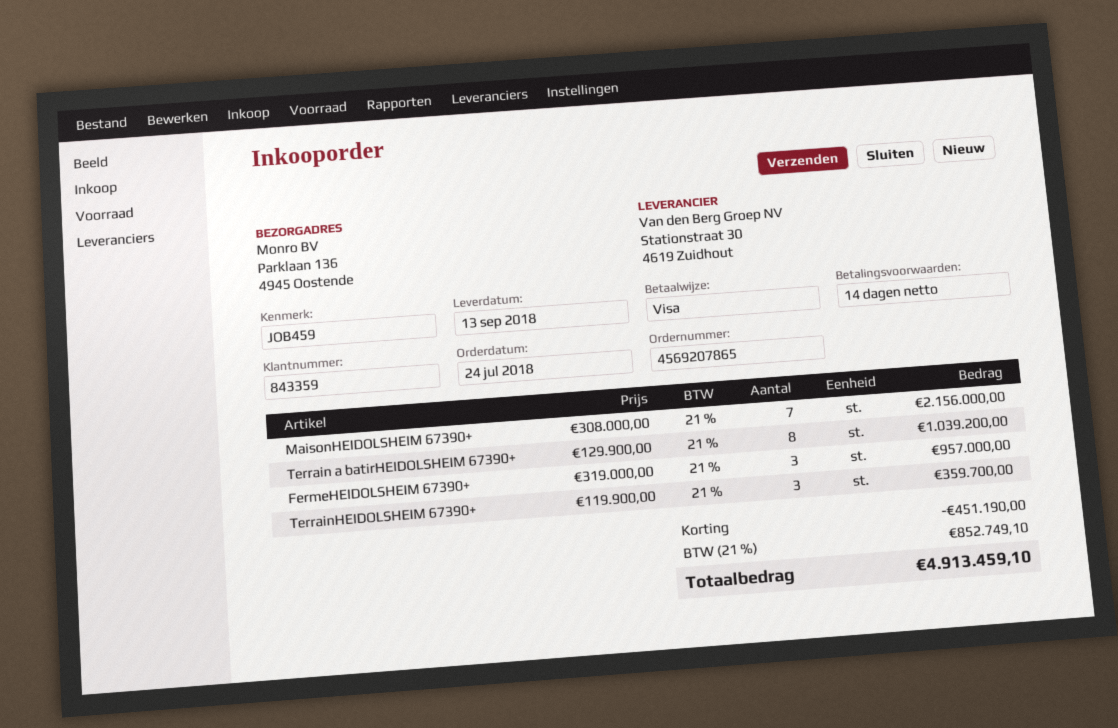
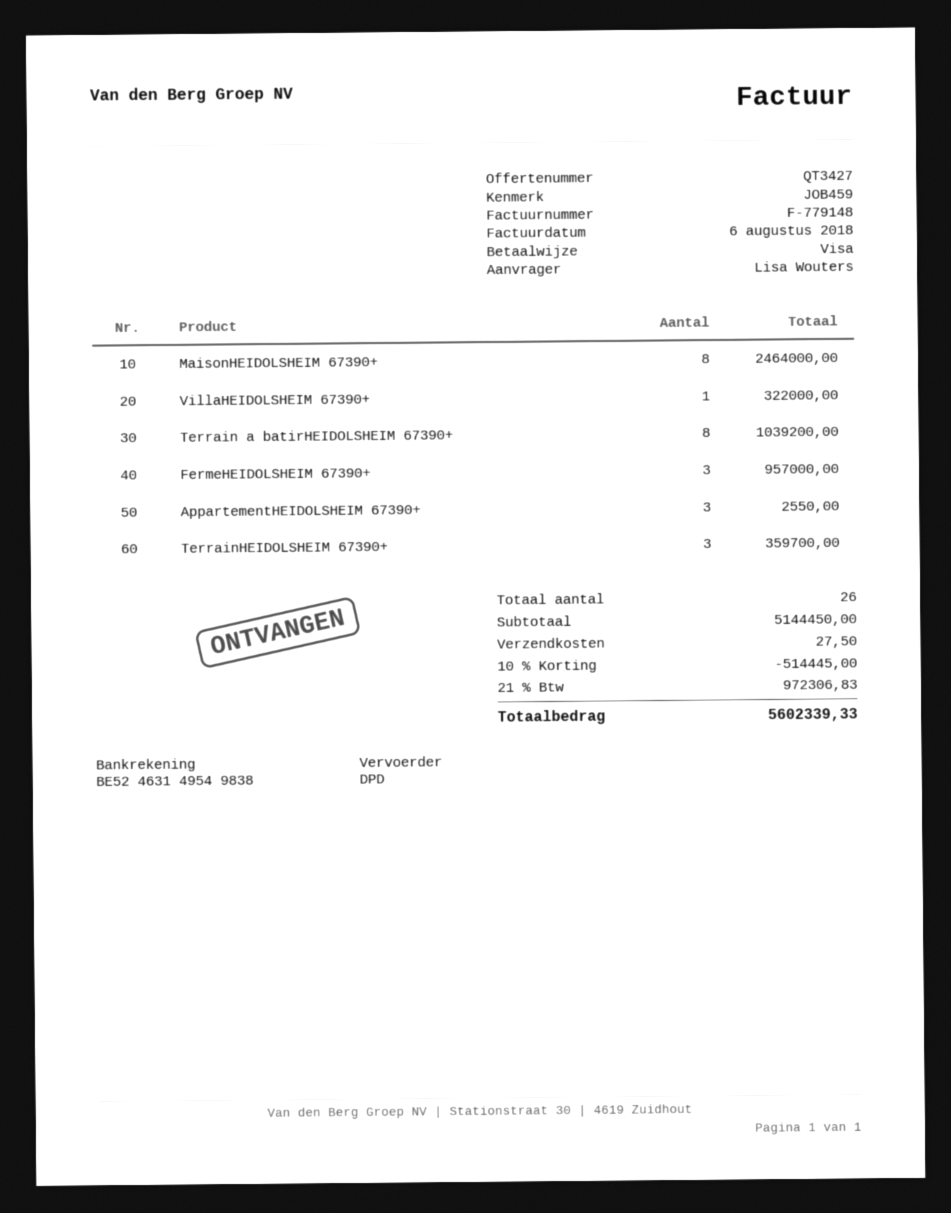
MaisonHEIDOLSHEIM 67390+: 7 for 2156000.00 -> 8 for 2464000.00
VillaHEIDOLSHEIM 67390+: none -> 1 for 322000.00
AppartementHEIDOLSHEIM 67390+: none -> 3 for 2550.00
discount: 451190.00 -> 514445.00
shipping: none -> 27.50
tax: 21% = 852749.10 -> 21% = 972306.83
total: 4913459.10 -> 5602339.33

